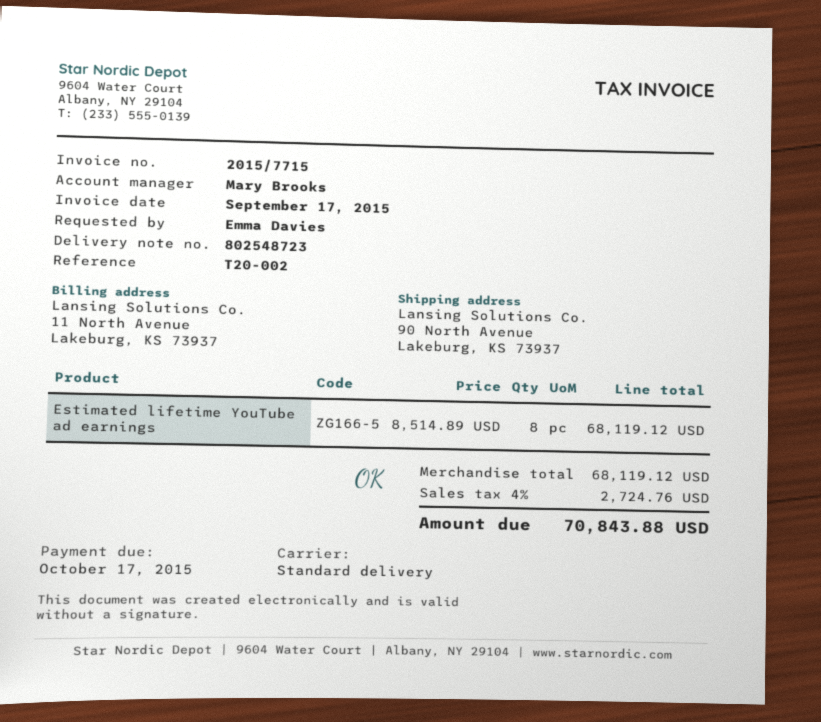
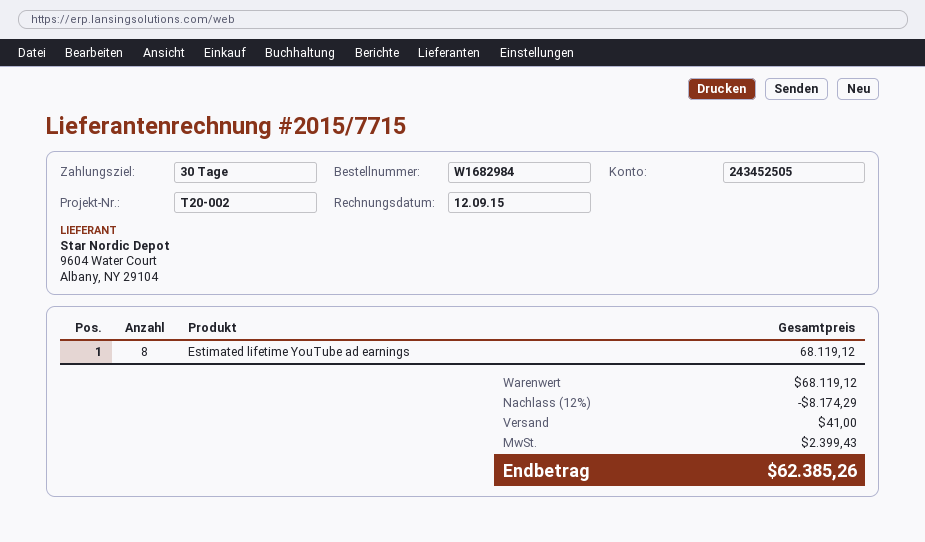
invoice date: 2015-09-17 -> 2015-09-12
discount: none -> 12% = 8174.29
shipping: none -> 41.00
tax: 2724.76 -> 2399.43
total: 70843.88 -> 62385.26

